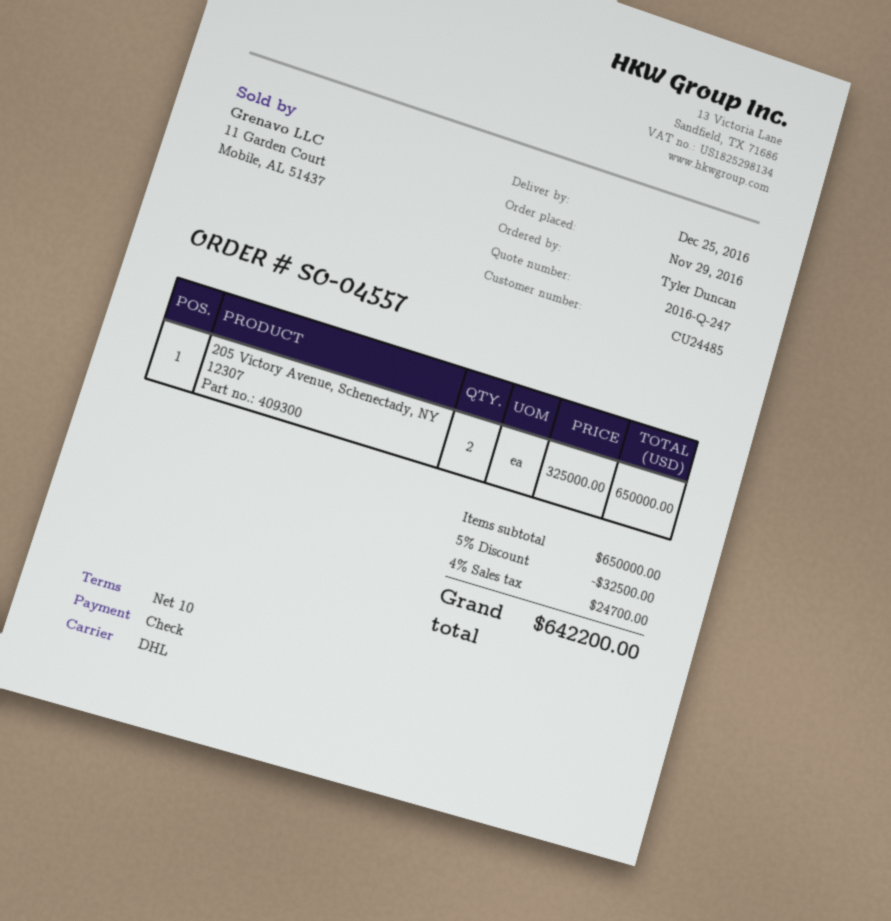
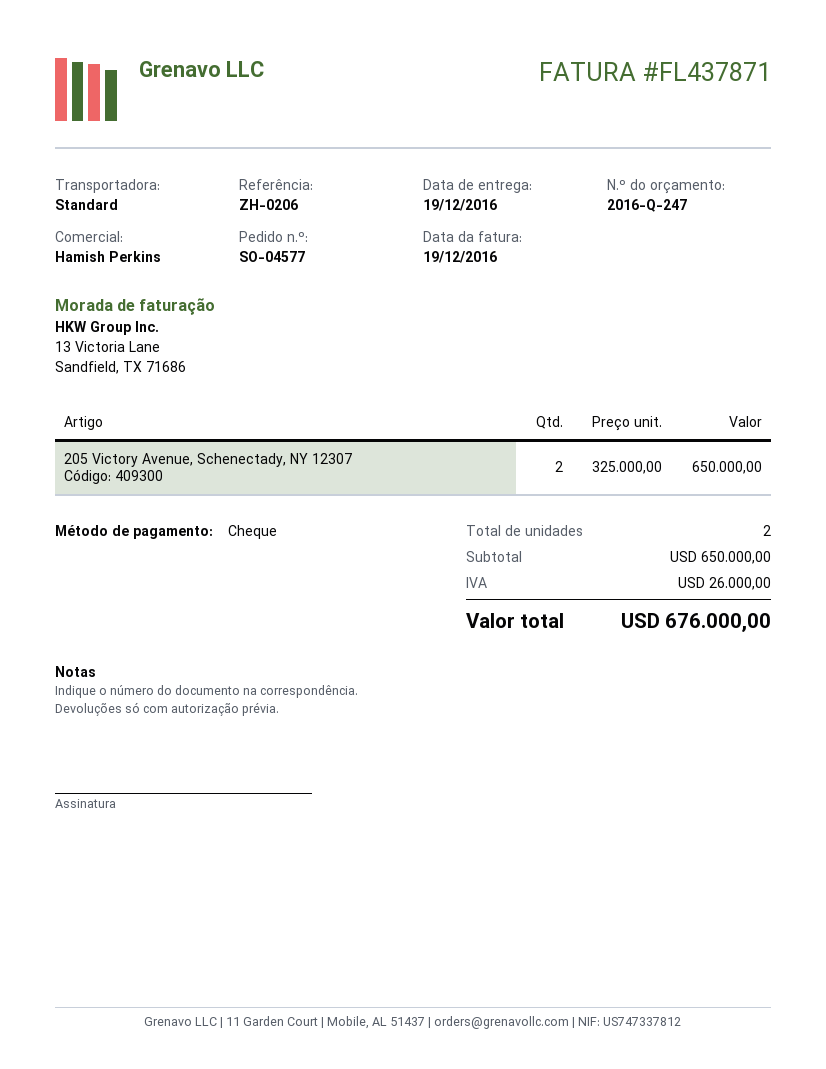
order number: SO-04557 -> SO-04577
delivery date: 2016-12-25 -> 2016-12-19
shipping method: DHL -> standard
discount: 5% = 32500.00 -> none
tax: 24700.00 -> 26000.00
total: 642200.00 -> 676000.00

